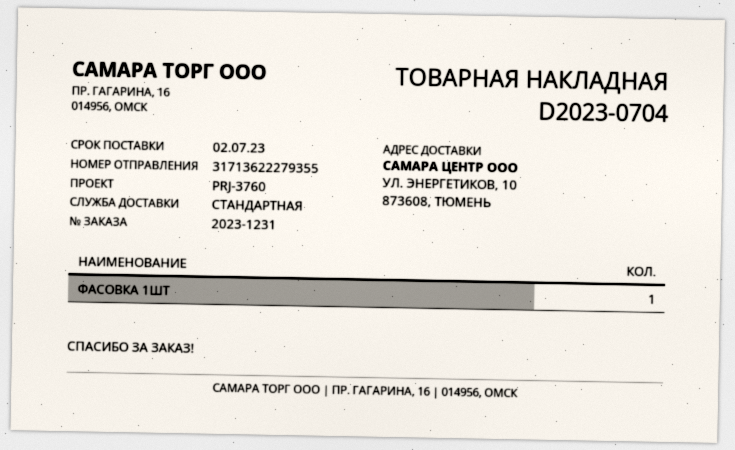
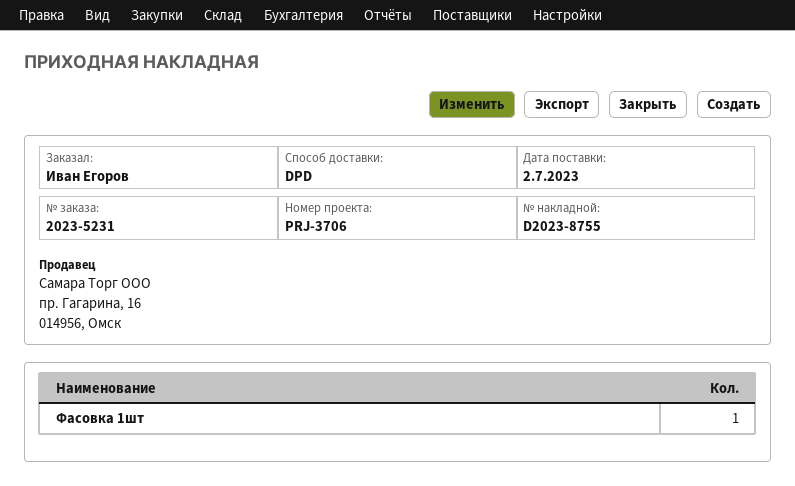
order number: 2023-1231 -> 2023-5231
delivery note number: D2023-0704 -> D2023-8755
reference: PRJ-3760 -> PRJ-3706
shipping method: standard -> DPD

